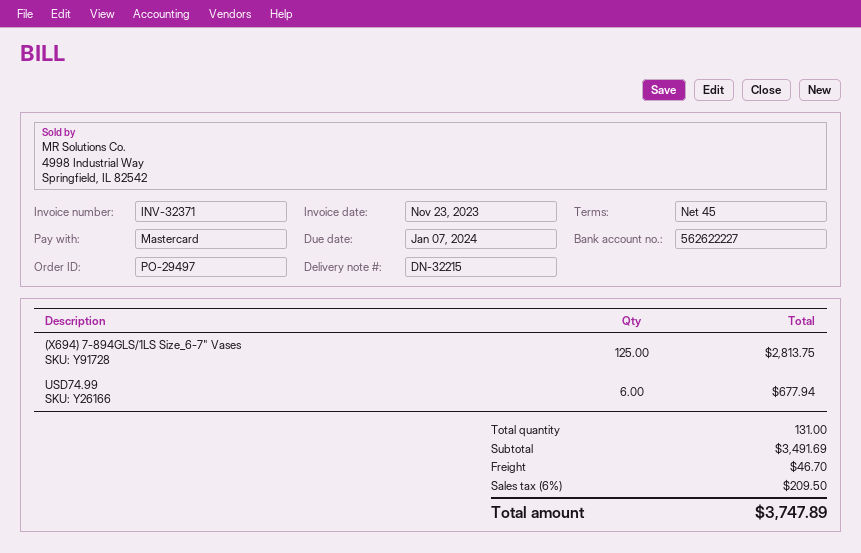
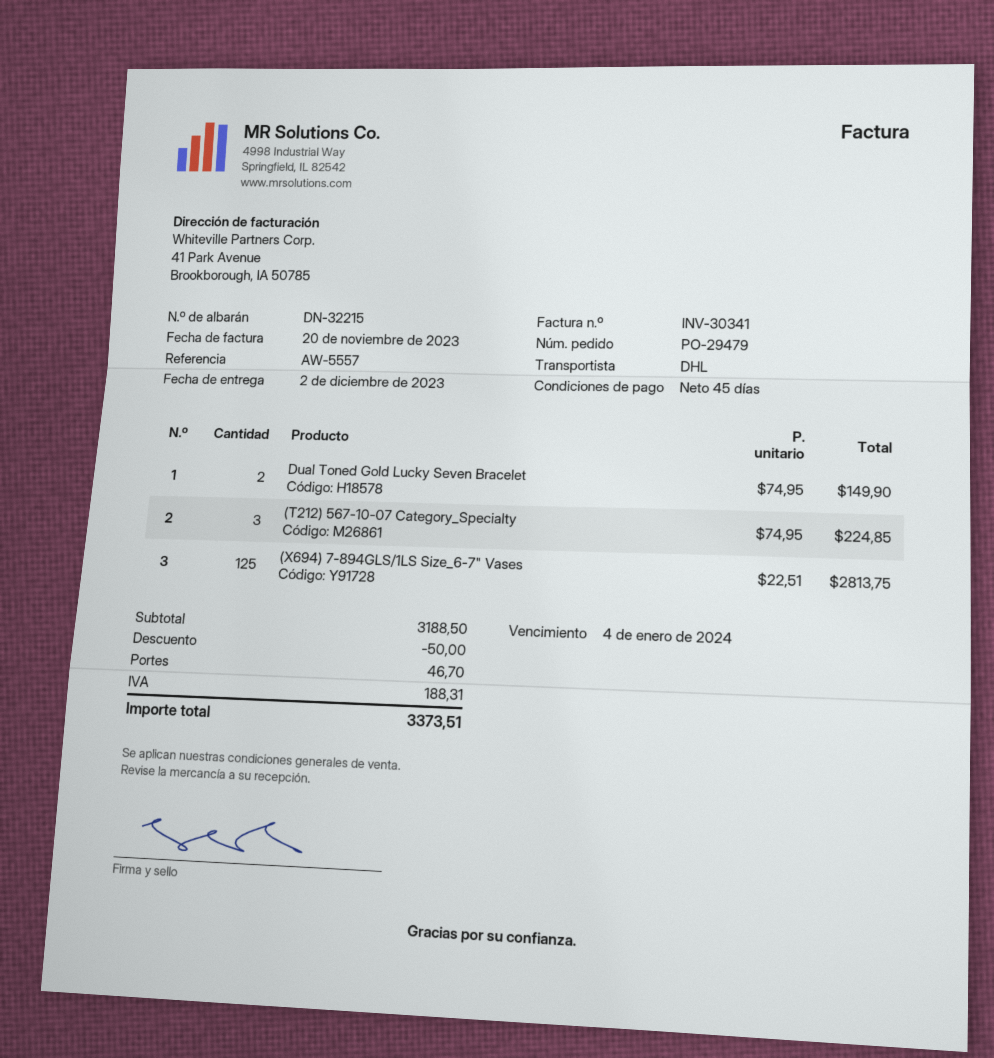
order number: PO-29497 -> PO-29479
invoice number: INV-32371 -> INV-30341
invoice date: 2023-11-23 -> 2023-11-20
due date: 2024-01-07 -> 2024-01-04
USD74.99: 6 for 677.94 -> none
Dual Toned Gold Lucky Seven Bracelet: none -> 2 for 149.90
(T212) 567-10-07 Category_Specialty: none -> 3 for 224.85
subtotal: 3491.69 -> 3188.50
discount: none -> 50.00
tax: 209.50 -> 188.31
total: 3747.89 -> 3373.51

